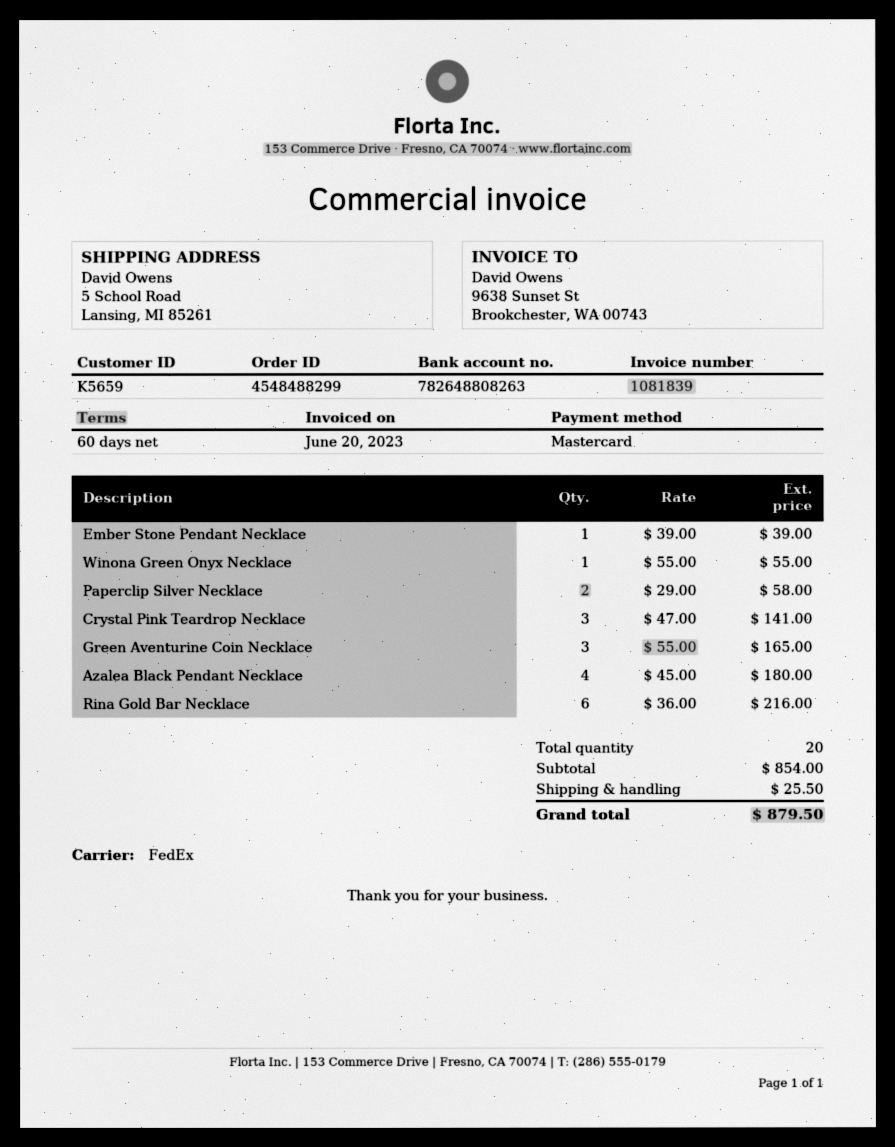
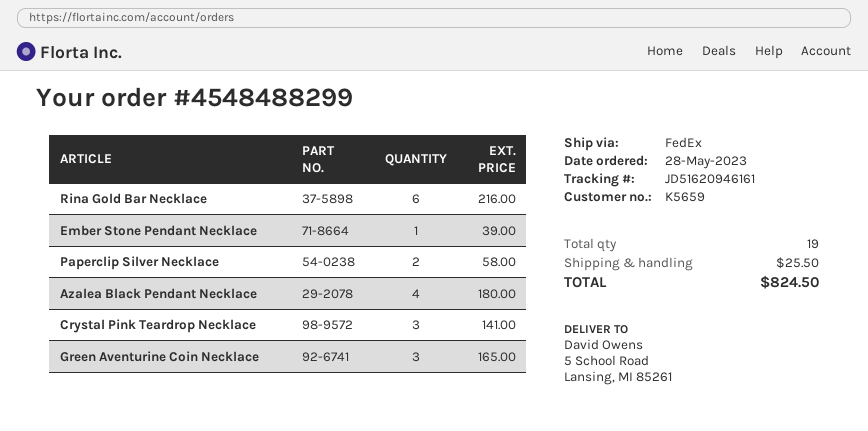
Winona Green Onyx Necklace: 1 for 55.00 -> none
total quantity: 20 -> 19
total: 879.50 -> 824.50

